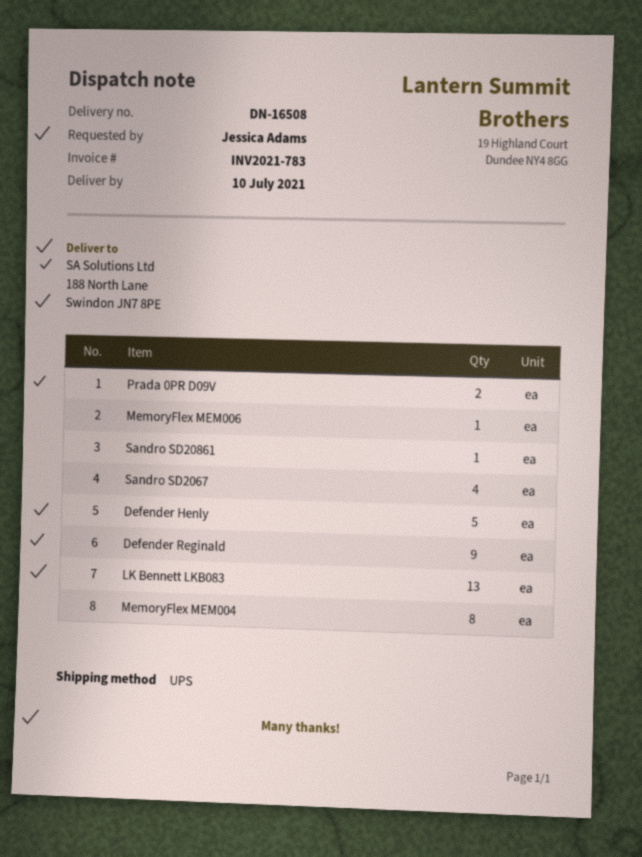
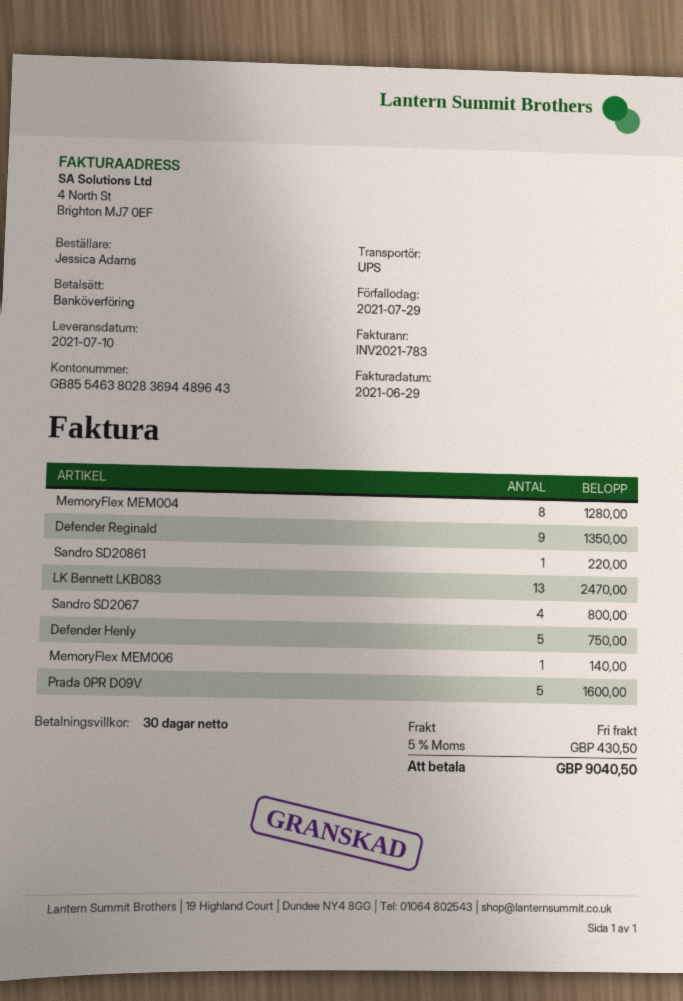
Prada 0PR D09V: 2 -> 5

